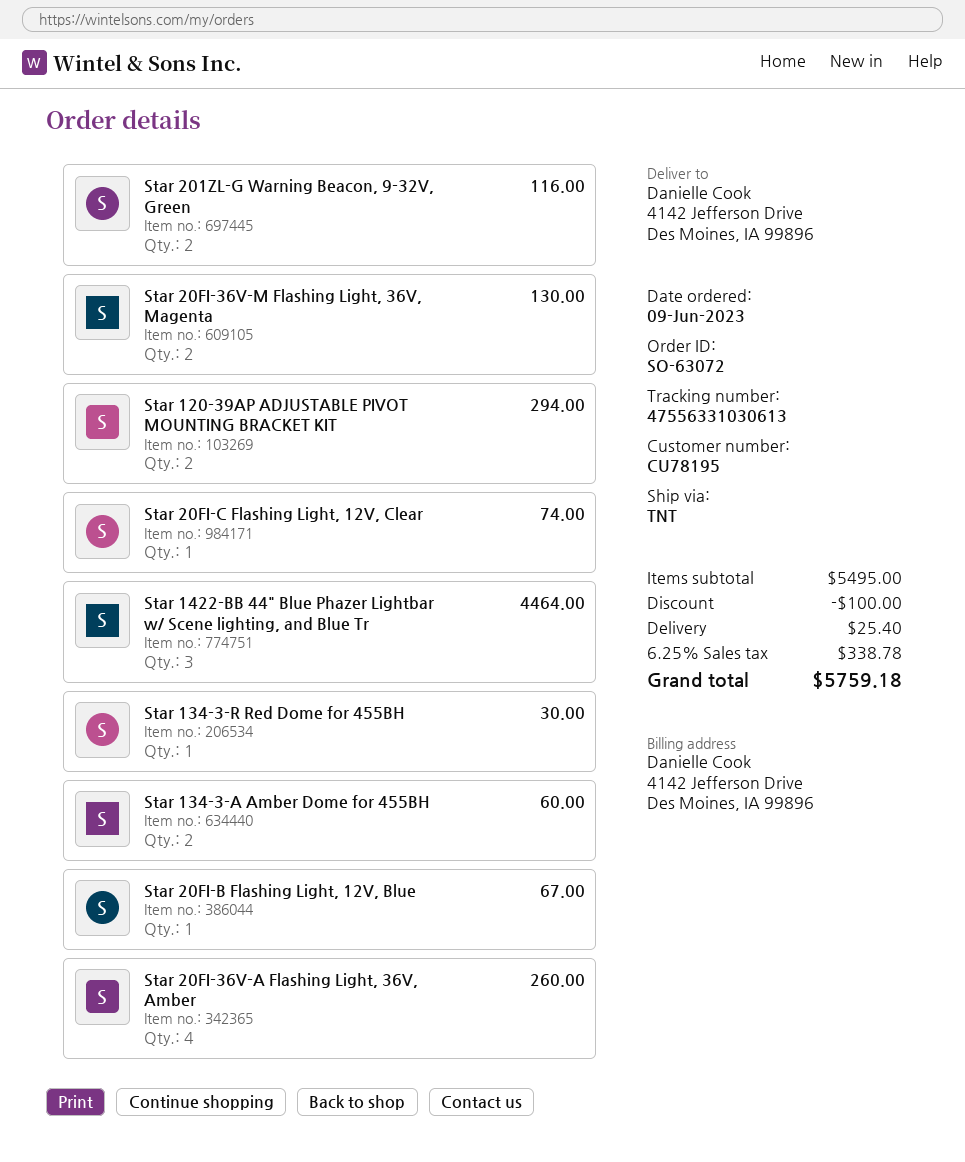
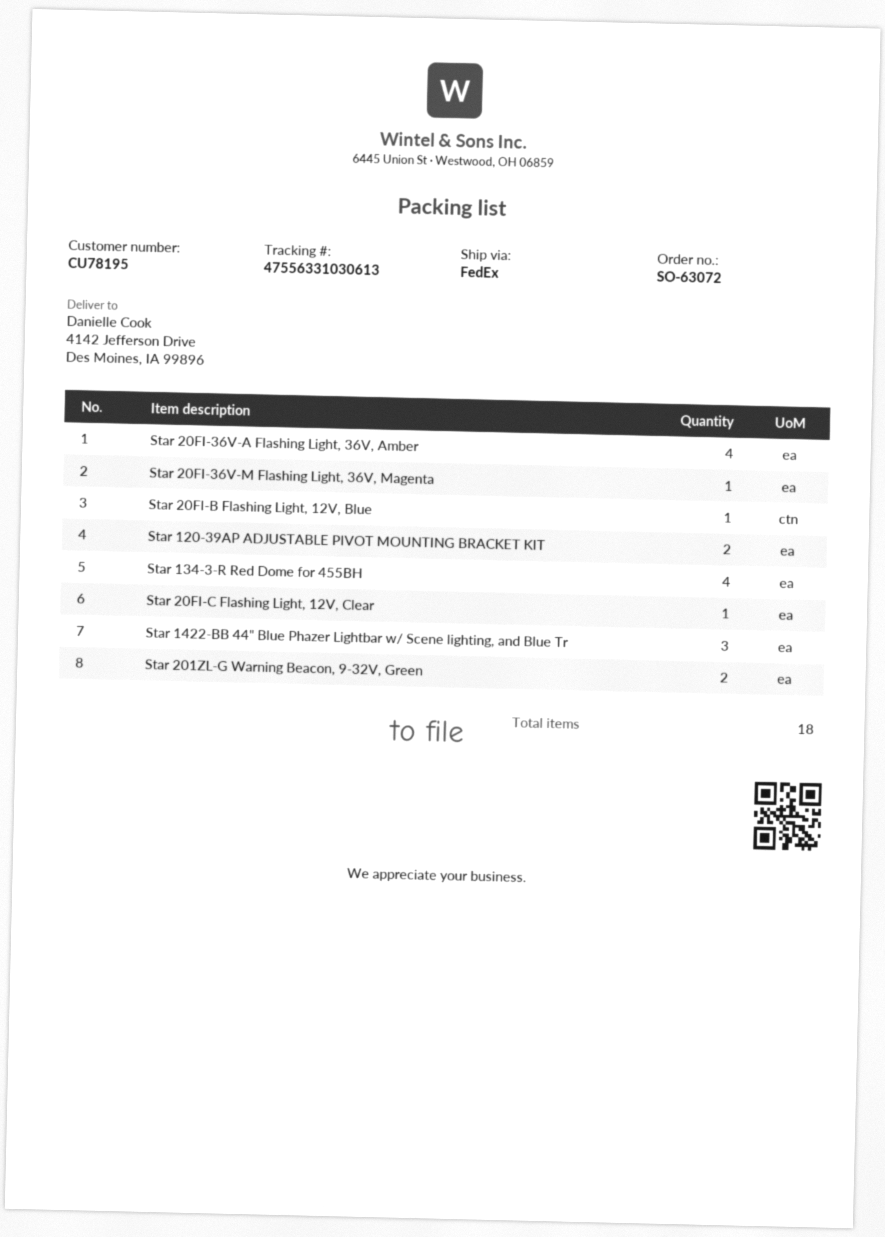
shipping method: TNT -> FedEx
Star 20FI-36V-M Flashing Light, 36V, Magenta: 2 -> 1
Star 134-3-R Red Dome for 455BH: 1 -> 4
Star 134-3-A Amber Dome for 455BH: 2 -> none

